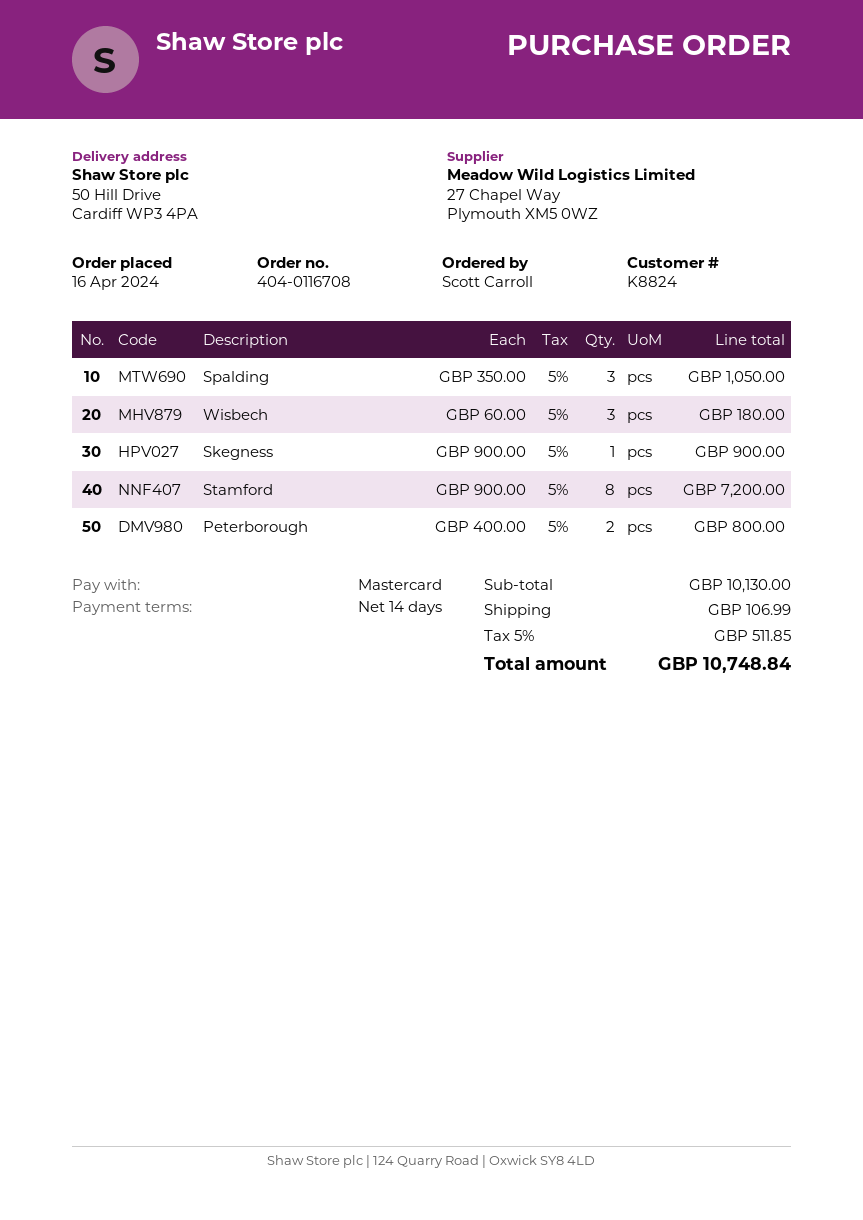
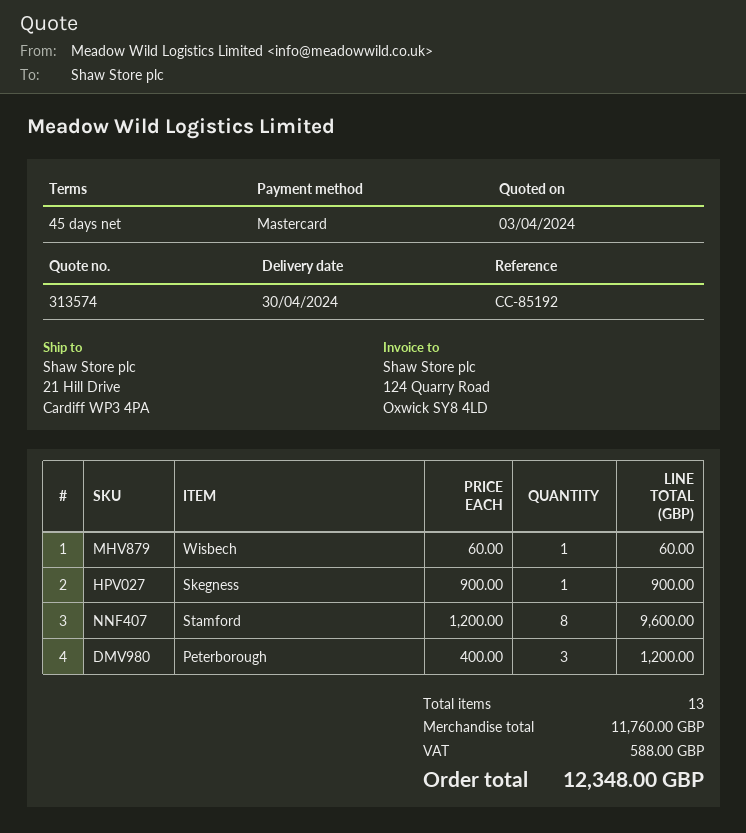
payment terms: 14 days -> 45 days
ship to: 50 Hill Drive, Cardiff WP3 4PA -> 21 Hill Drive, Cardiff WP3 4PA
Spalding: 3 x 350.00 = 1050.00 -> none
Wisbech: 3 x 60.00 = 180.00 -> 1 x 60.00 = 60.00
Stamford: 8 x 900.00 = 7200.00 -> 8 x 1200.00 = 9600.00
Peterborough: 2 x 400.00 = 800.00 -> 3 x 400.00 = 1200.00
subtotal: 10130.00 -> 11760.00
shipping: 106.99 -> none
tax: 511.85 -> 588.00
total: 10748.84 -> 12348.00

